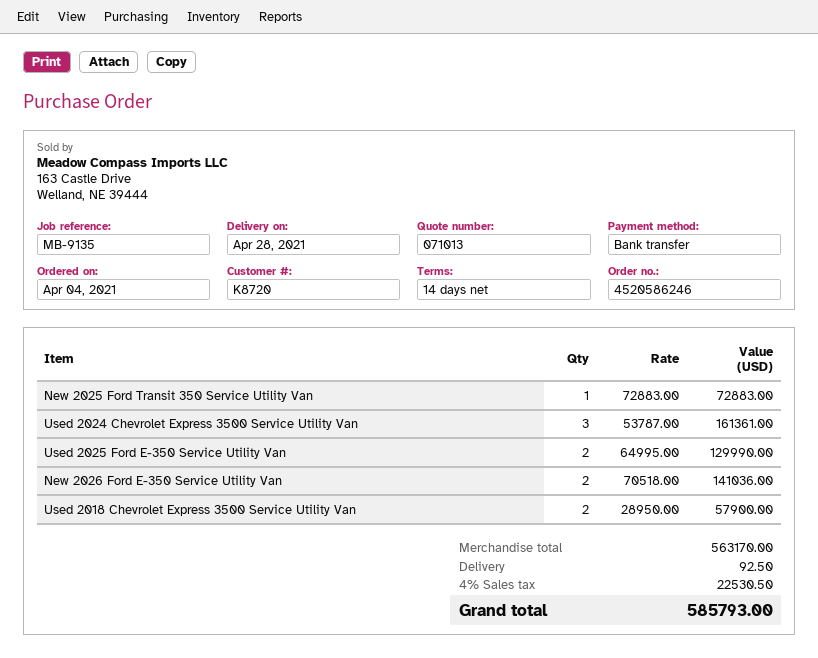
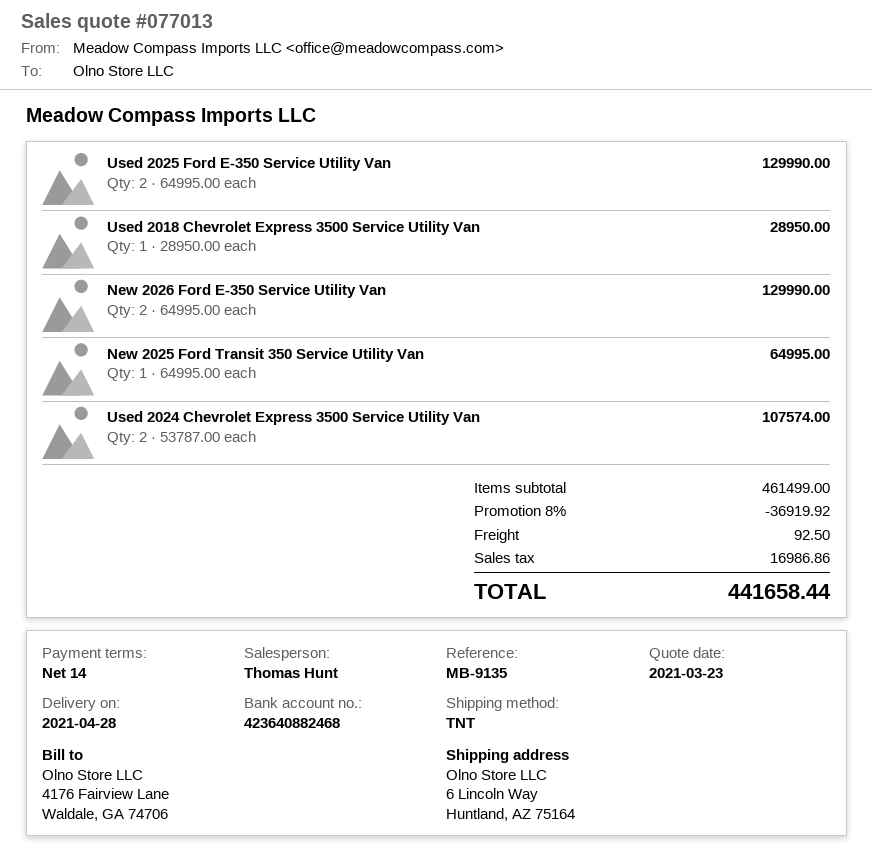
quote number: 071013 -> 077013
New 2025 Ford Transit 350 Service Utility Van: 1 x 72883.00 = 72883.00 -> 1 x 64995.00 = 64995.00
Used 2024 Chevrolet Express 3500 Service Utility Van: 3 x 53787.00 = 161361.00 -> 2 x 53787.00 = 107574.00
New 2026 Ford E-350 Service Utility Van: 2 x 70518.00 = 141036.00 -> 2 x 64995.00 = 129990.00
Used 2018 Chevrolet Express 3500 Service Utility Van: 2 x 28950.00 = 57900.00 -> 1 x 28950.00 = 28950.00
subtotal: 563170.00 -> 461499.00
discount: none -> 8% = 36919.92
tax: 22530.50 -> 16986.86
total: 585793.00 -> 441658.44

